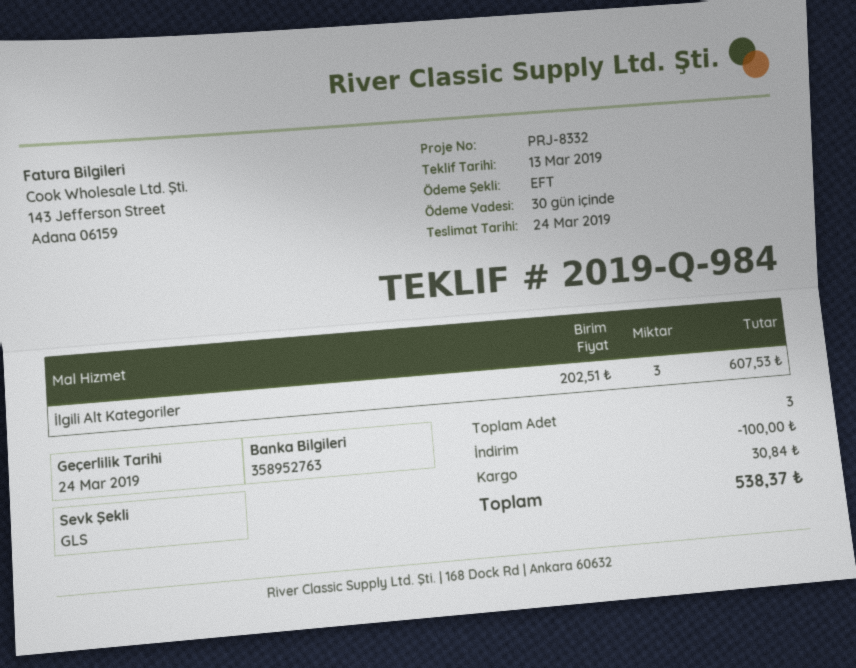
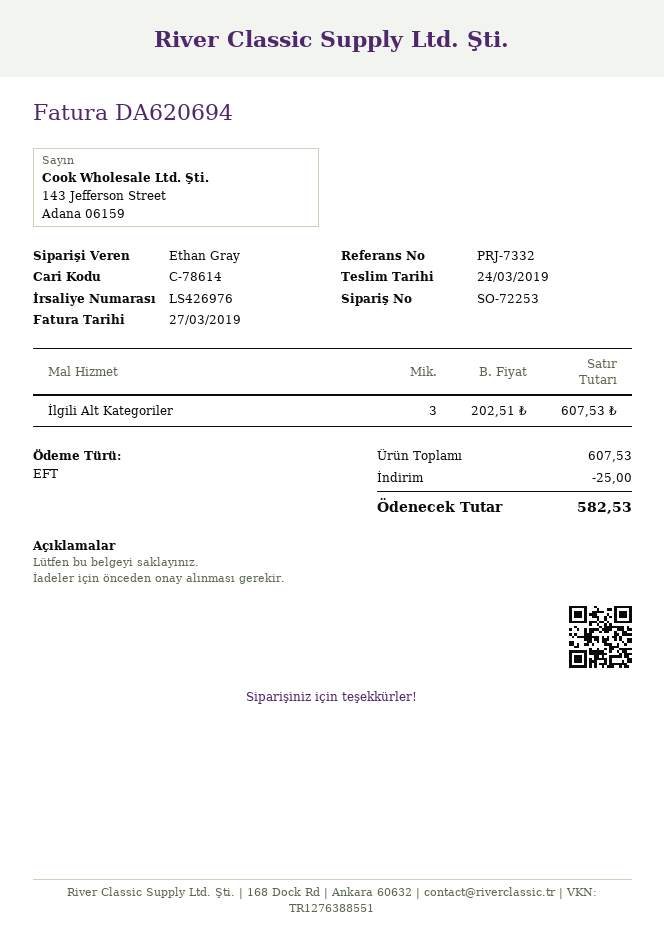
reference: PRJ-8332 -> PRJ-7332
discount: 100.00 -> 25.00
shipping: 30.84 -> none
total: 538.37 -> 582.53

